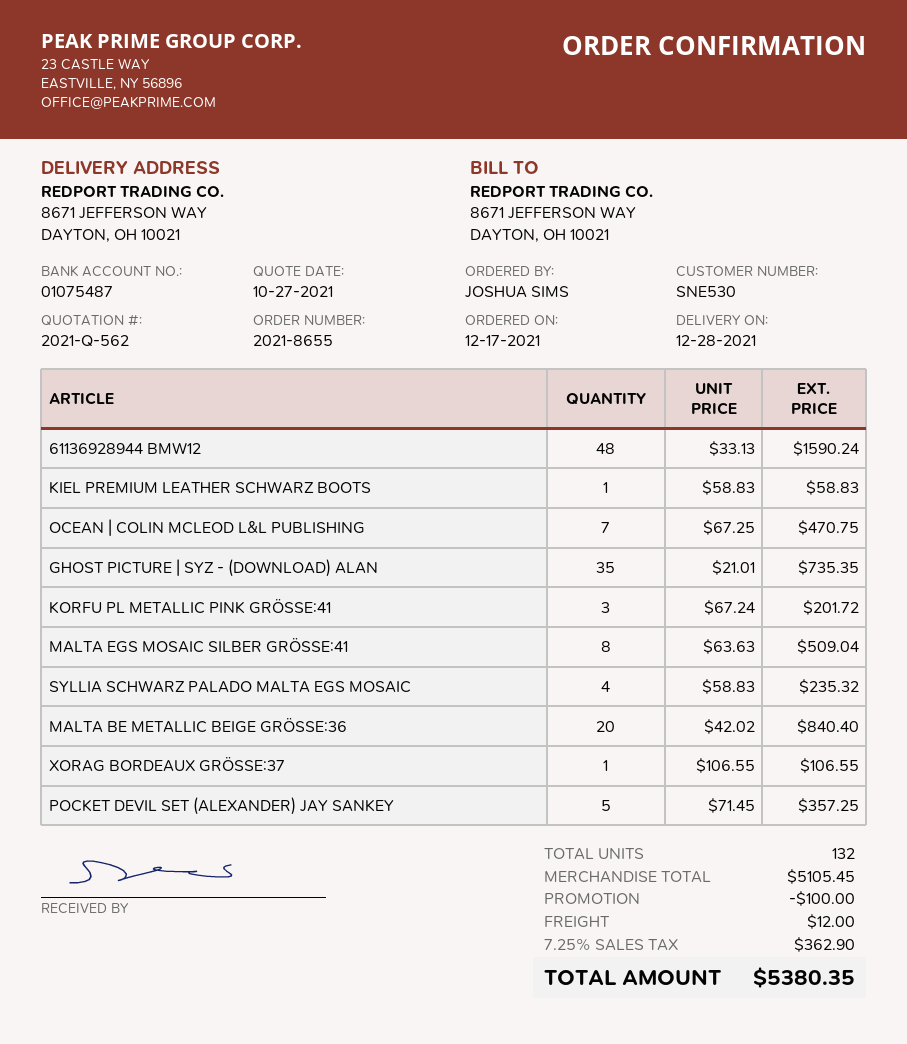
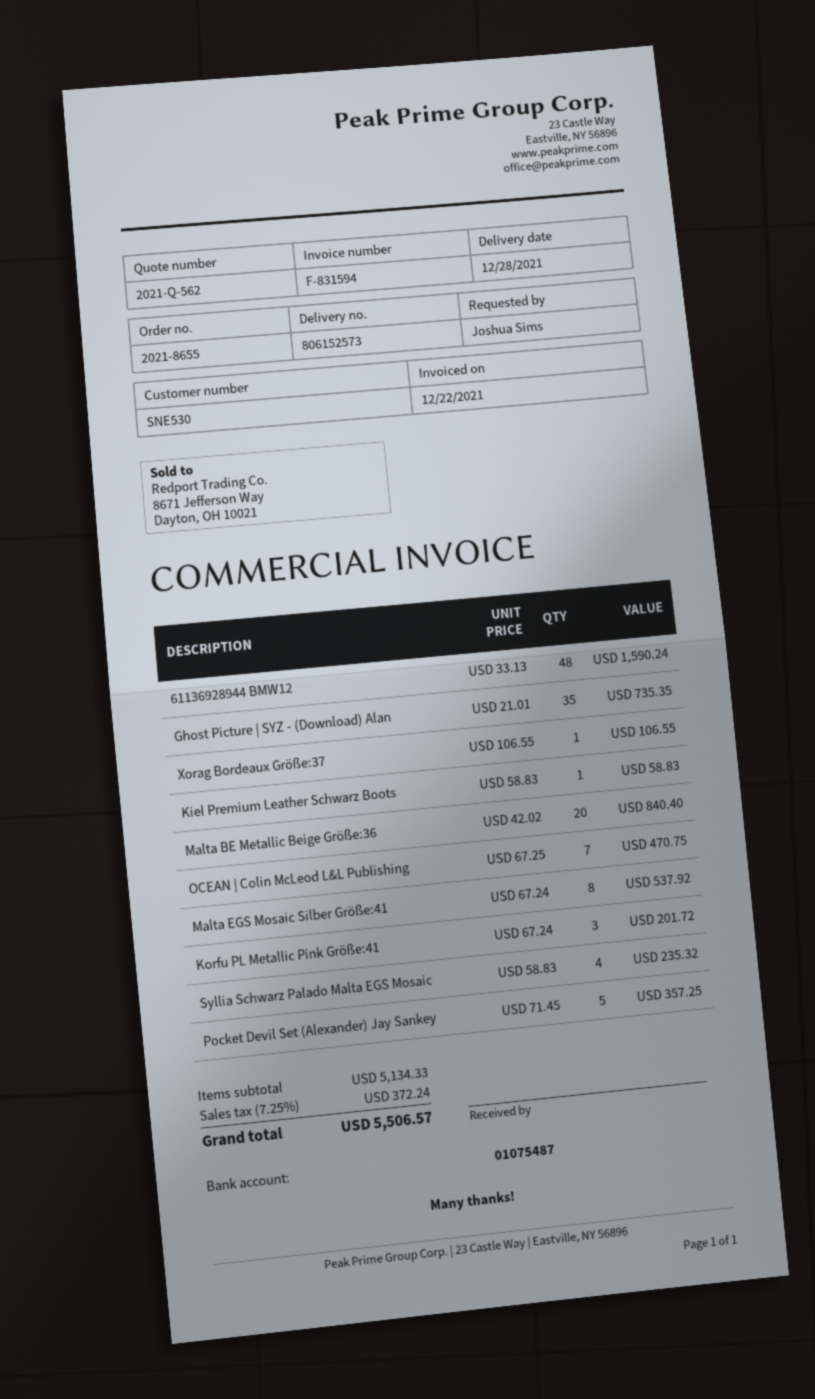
MALTA EGS MOSAIC SILBER GRÖSSE:41: 8 x 63.63 = 509.04 -> 8 x 67.24 = 537.92
subtotal: 5105.45 -> 5134.33
discount: 100.00 -> none
shipping: 12.00 -> none
tax: 7.25% = 362.90 -> 7.25% = 372.24
total: 5380.35 -> 5506.57

